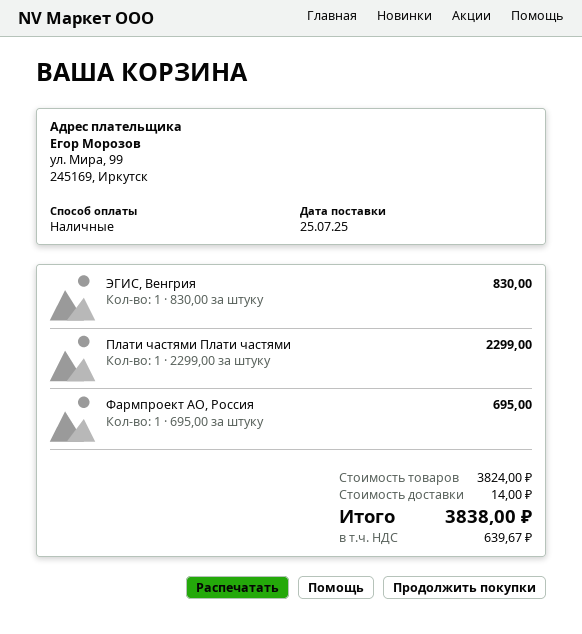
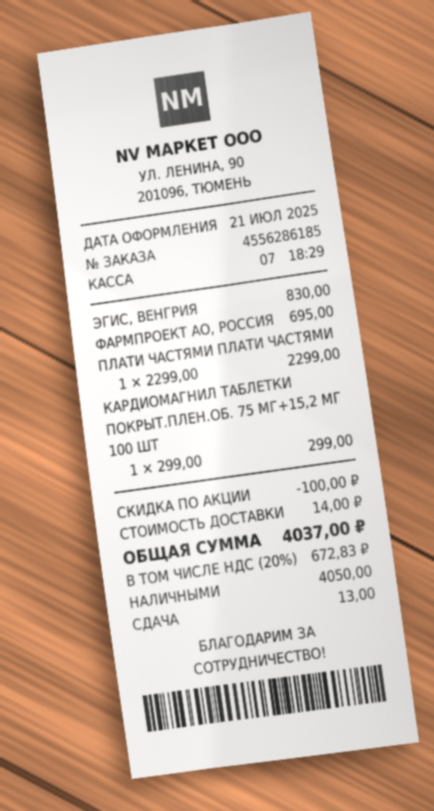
КАРДИОМАГНИЛ ТАБЛЕТКИ ПОКРЫТ.ПЛЕН.ОБ. 75 МГ+15,2 МГ 100 ШТ: none -> 1 x 299.00 = 299.00
discount: none -> 100.00
tax: 639.67 -> 672.83
total: 3838.00 -> 4037.00

